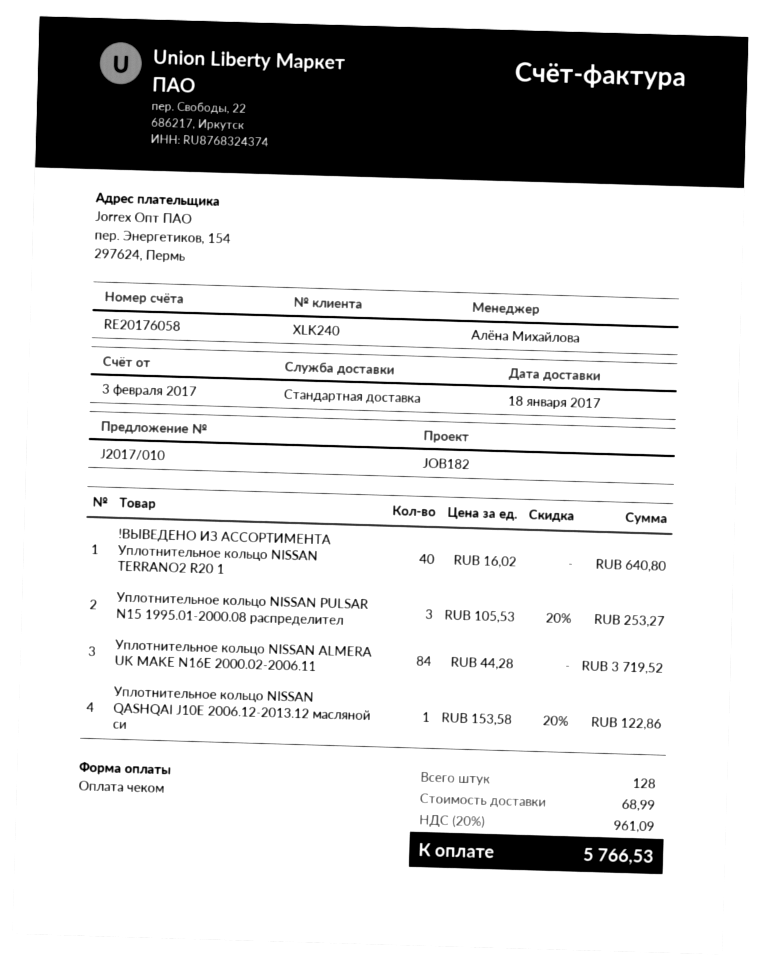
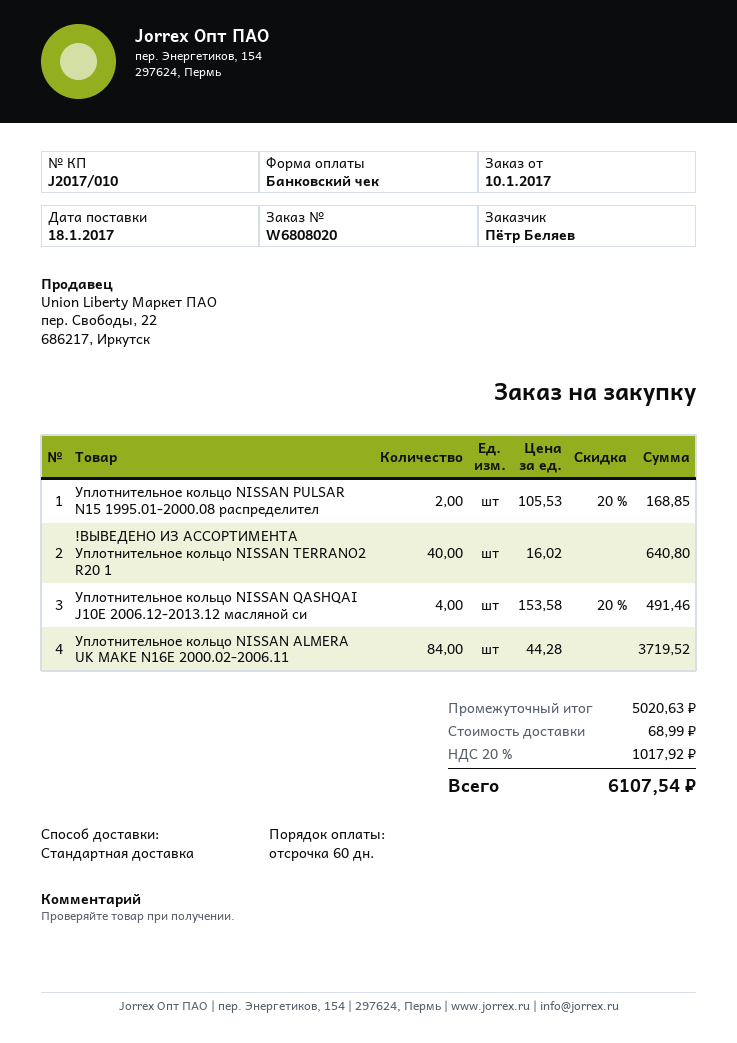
Уплотнительное кольцо NISSAN PULSAR N15 1995.01-2000.08 распределител: 3 x 105.53 - 20% = 253.27 -> 2 x 105.53 - 20% = 168.85
Уплотнительное кольцо NISSAN QASHQAI J10E 2006.12-2013.12 масляной си: 1 x 153.58 - 20% = 122.86 -> 4 x 153.58 - 20% = 491.46
tax: 20% = 961.09 -> 20% = 1017.92
total: 5766.53 -> 6107.54

